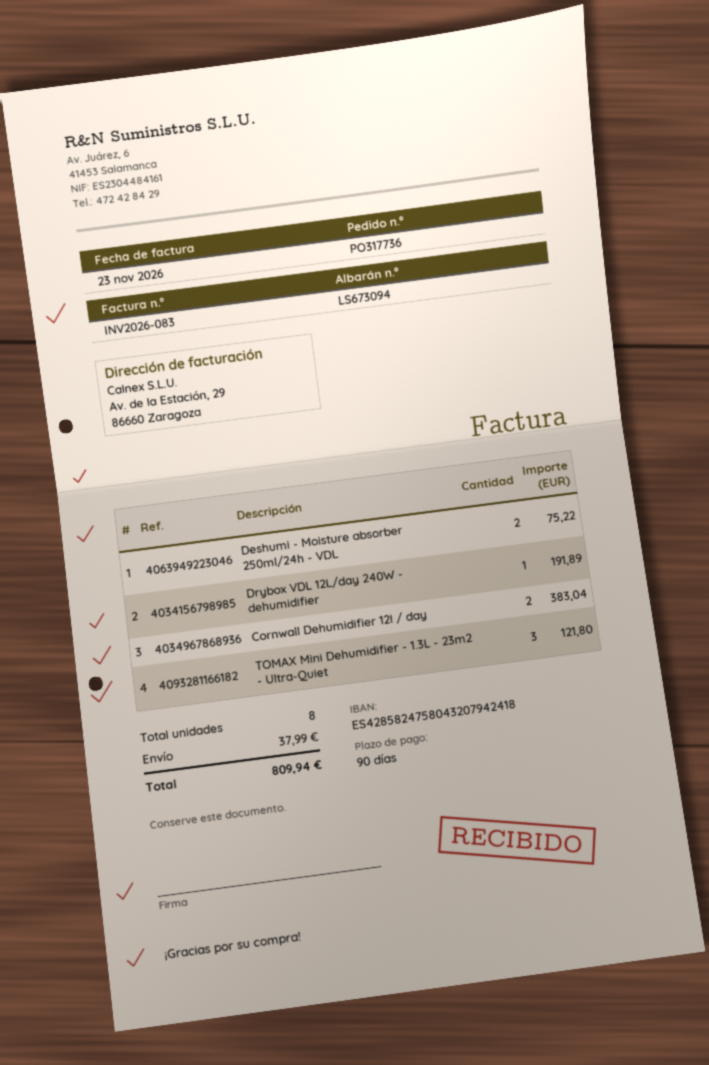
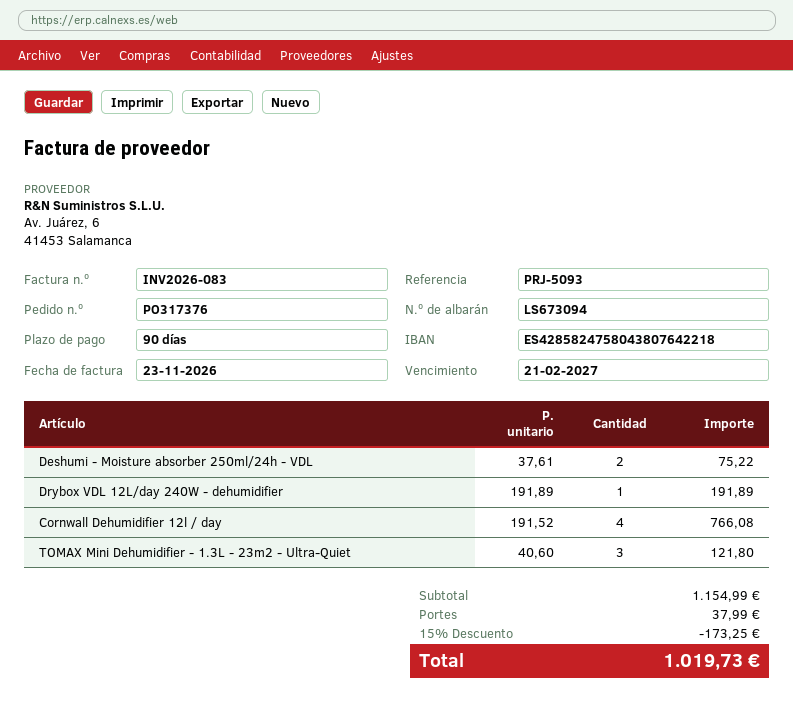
order number: PO317736 -> PO317376
bank account: ES4285824758043207942418 -> ES4285824758043807642218
Cornwall Dehumidifier 12l / day: 2 for 383.04 -> 4 for 766.08
discount: none -> 15% = 173.25
total: 809.94 -> 1019.73

